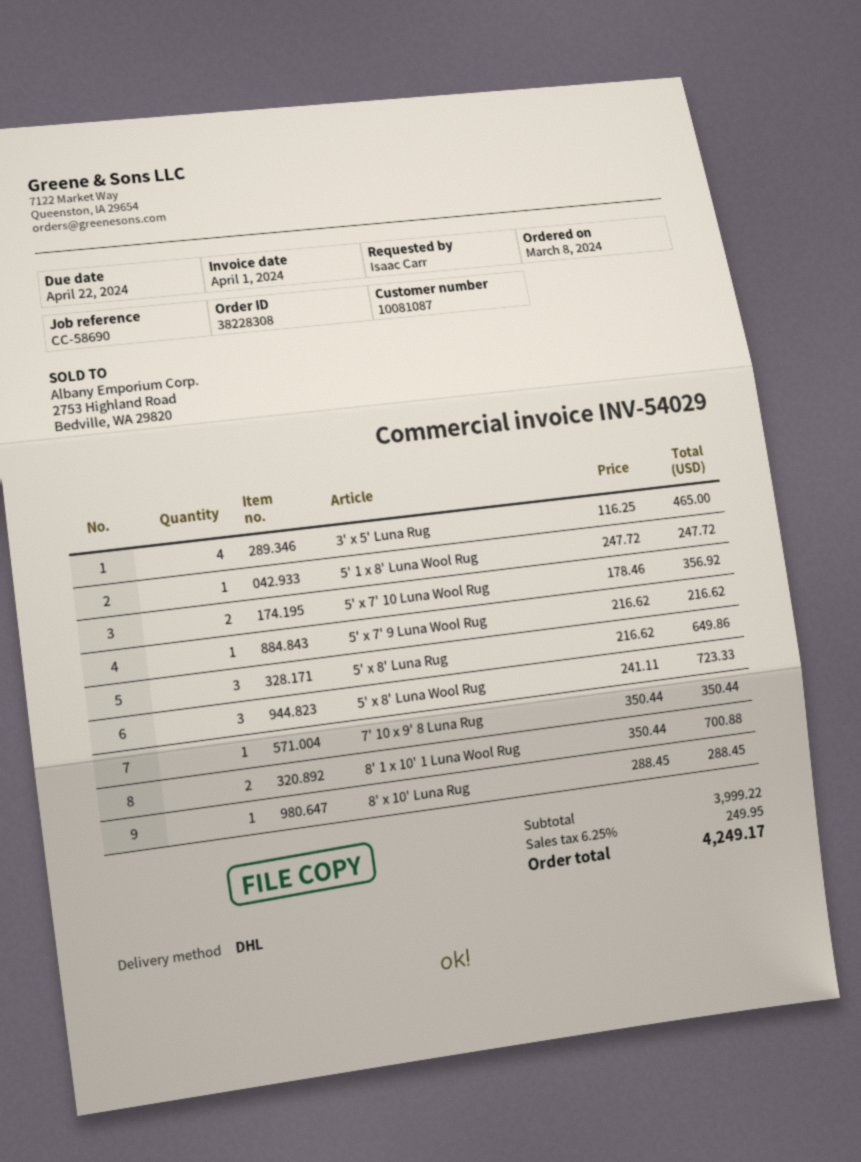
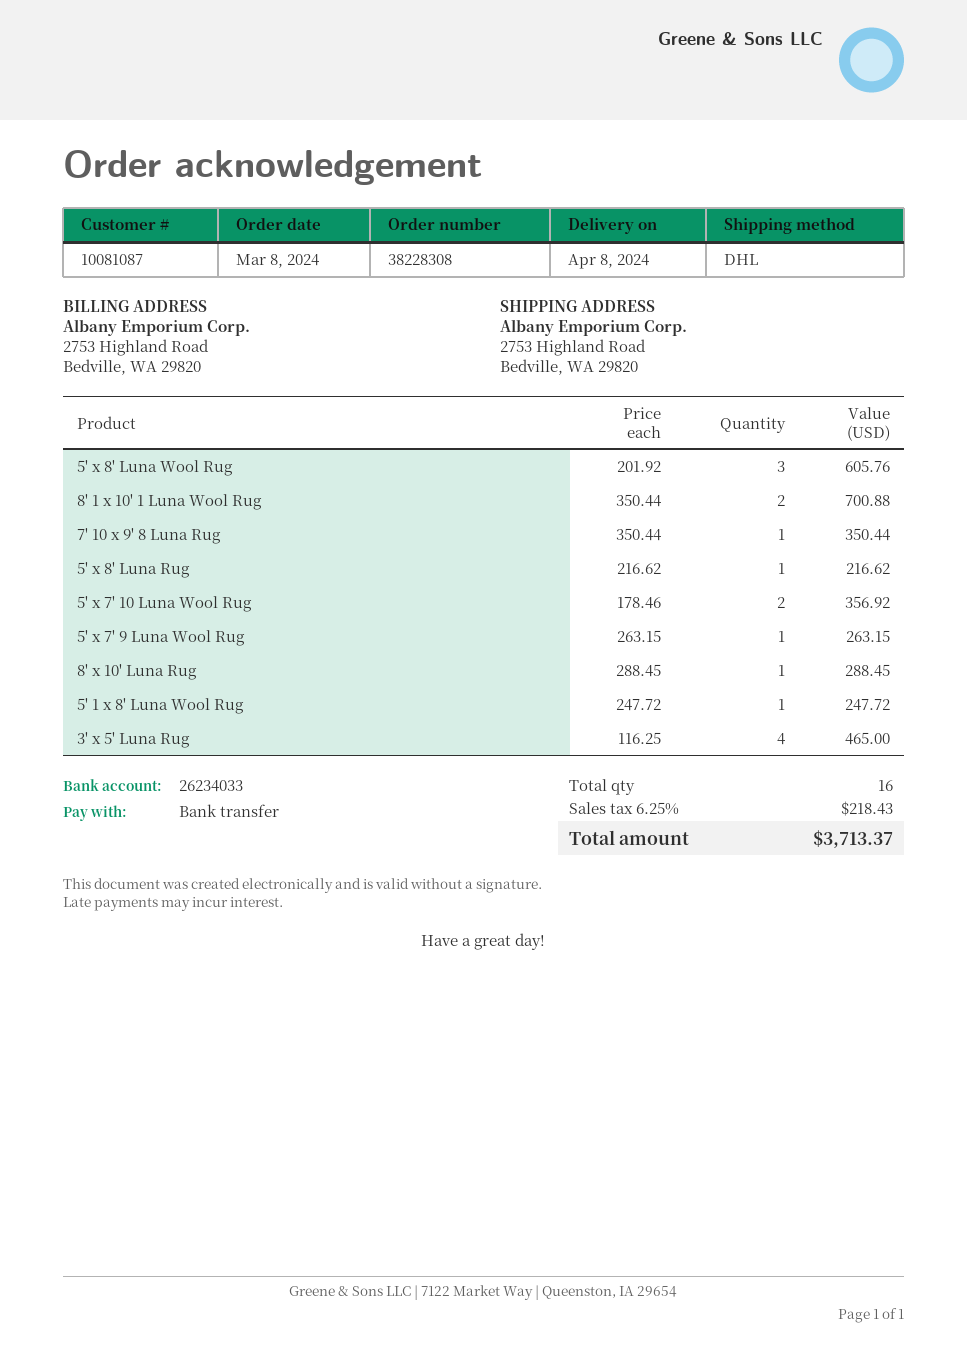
5' x 7' 9 Luna Wool Rug: 1 x 216.62 = 216.62 -> 1 x 263.15 = 263.15
5' x 8' Luna Rug: 3 x 216.62 = 649.86 -> 1 x 216.62 = 216.62
5' x 8' Luna Wool Rug: 3 x 241.11 = 723.33 -> 3 x 201.92 = 605.76
tax: 6.25% = 249.95 -> 6.25% = 218.43
total: 4249.17 -> 3713.37

